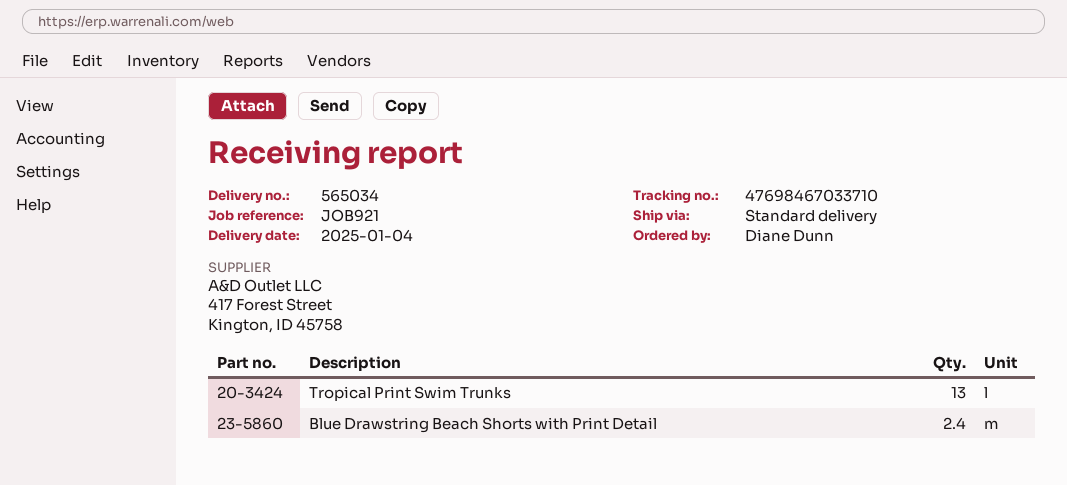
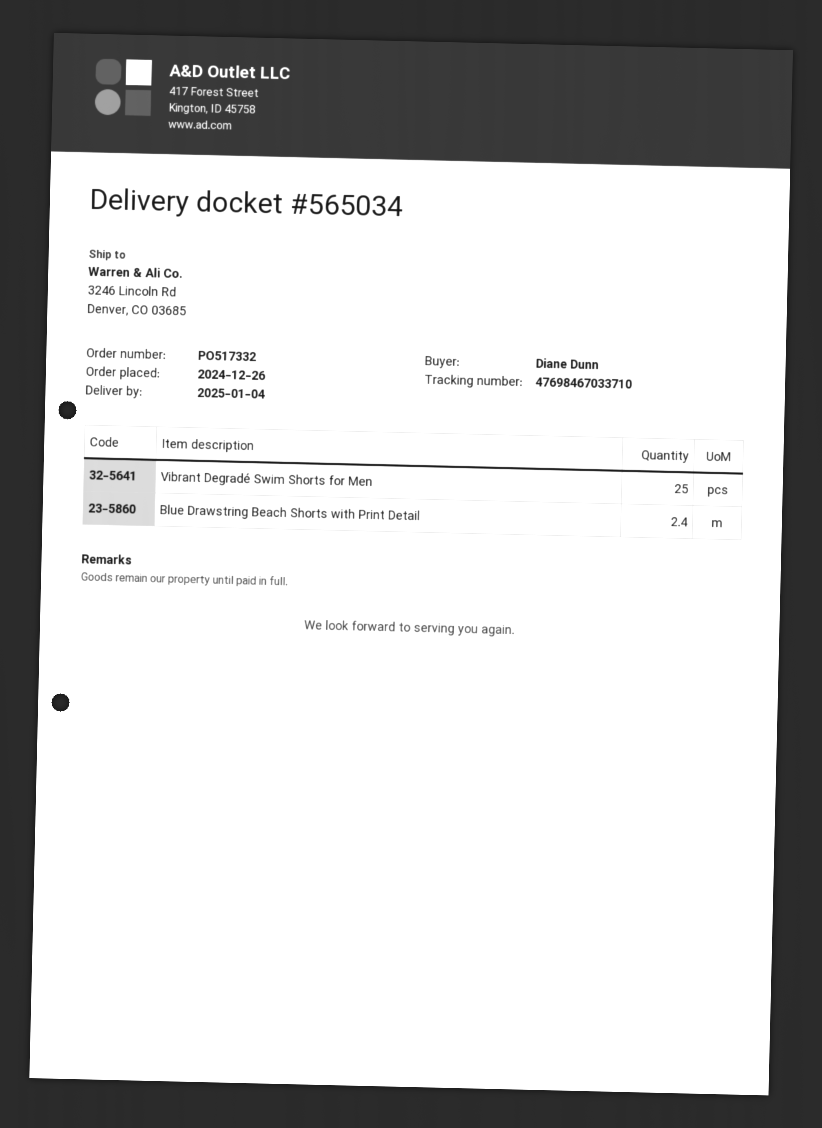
Tropical Print Swim Trunks: 13 -> none
Vibrant Degradé Swim Shorts for Men: none -> 25

